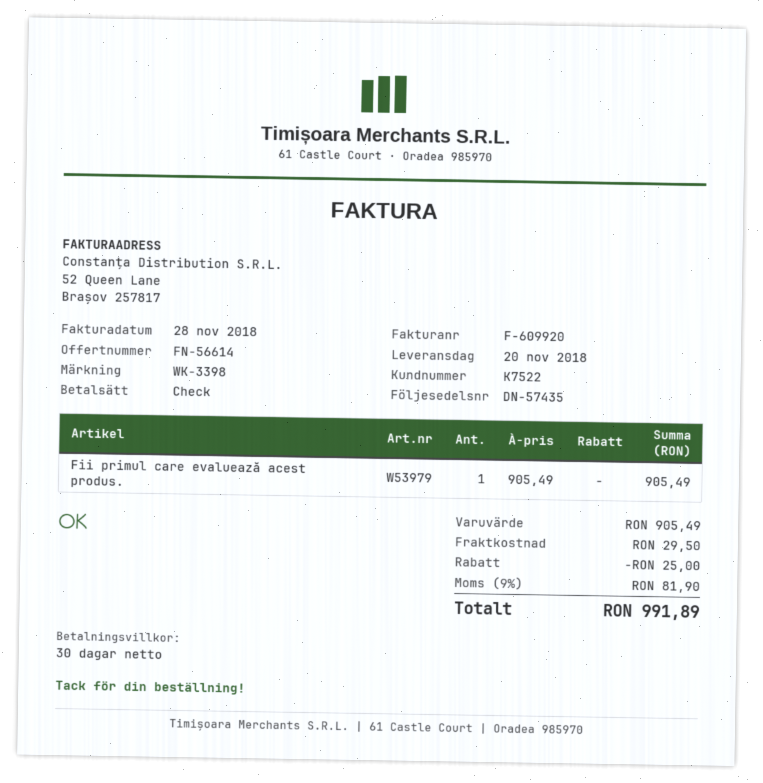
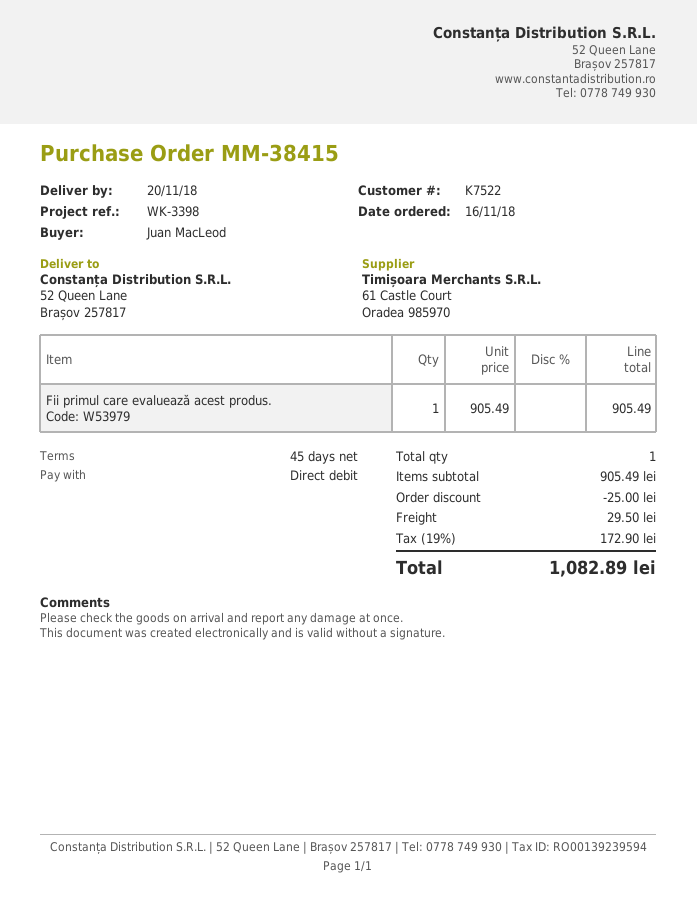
payment terms: 30 days -> 45 days
payment method: cheque -> direct debit
tax: 9% = 81.90 -> 19% = 172.90
total: 991.89 -> 1082.89

